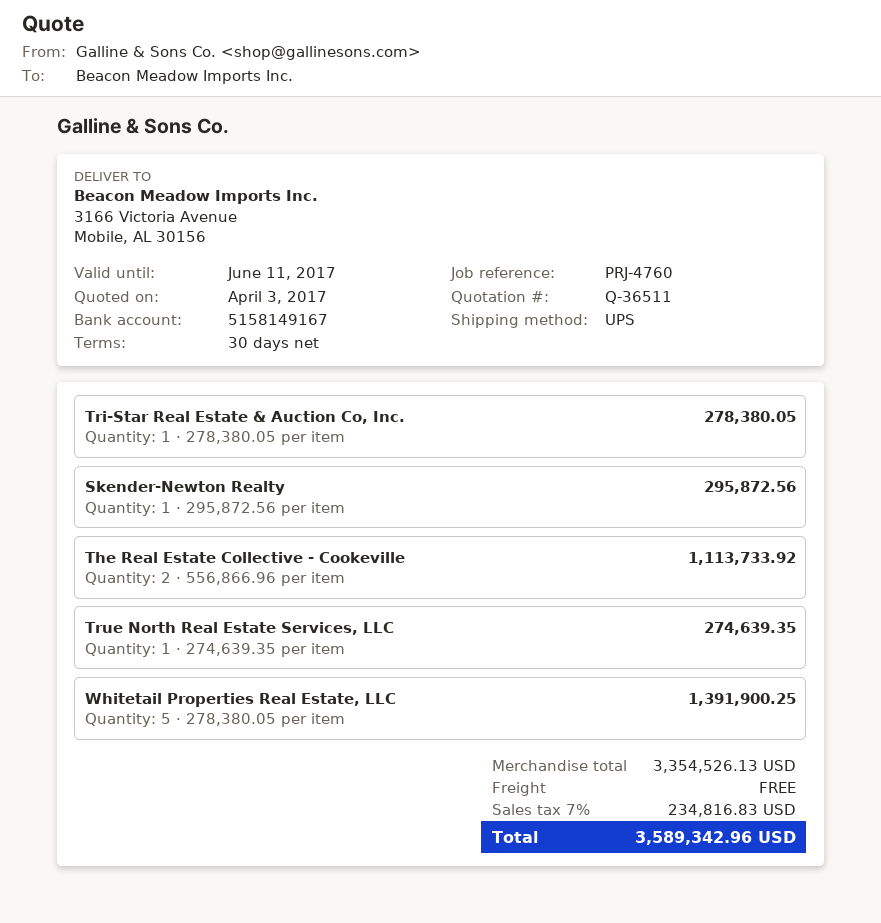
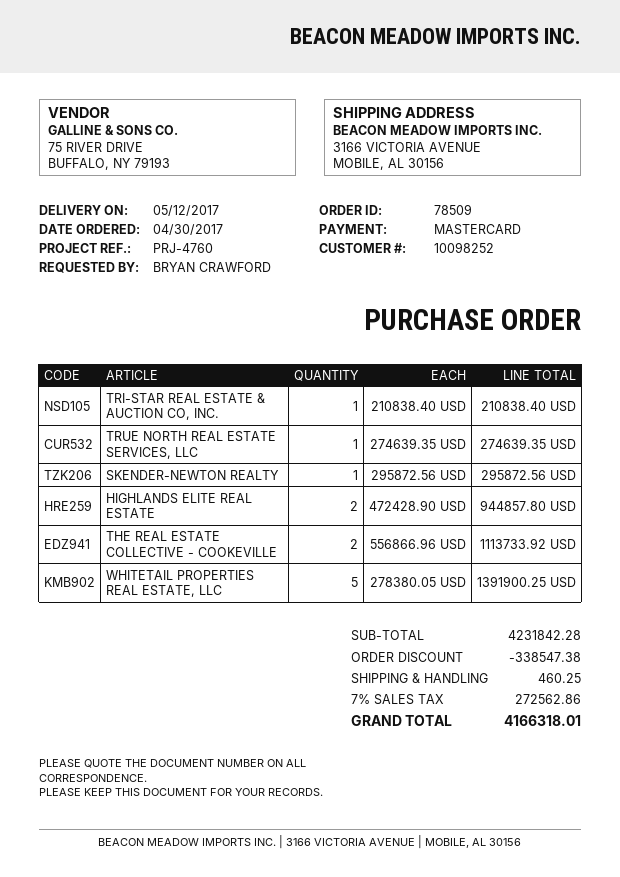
Tri-Star Real Estate & Auction Co, Inc.: 1 x 278380.05 = 278380.05 -> 1 x 210838.40 = 210838.40
HIGHLANDS ELITE REAL ESTATE: none -> 2 x 472428.90 = 944857.80
subtotal: 3354526.13 -> 4231842.28
discount: none -> 338547.38
shipping: 0.00 -> 460.25
tax: 7% = 234816.83 -> 7% = 272562.86
total: 3589342.96 -> 4166318.01

